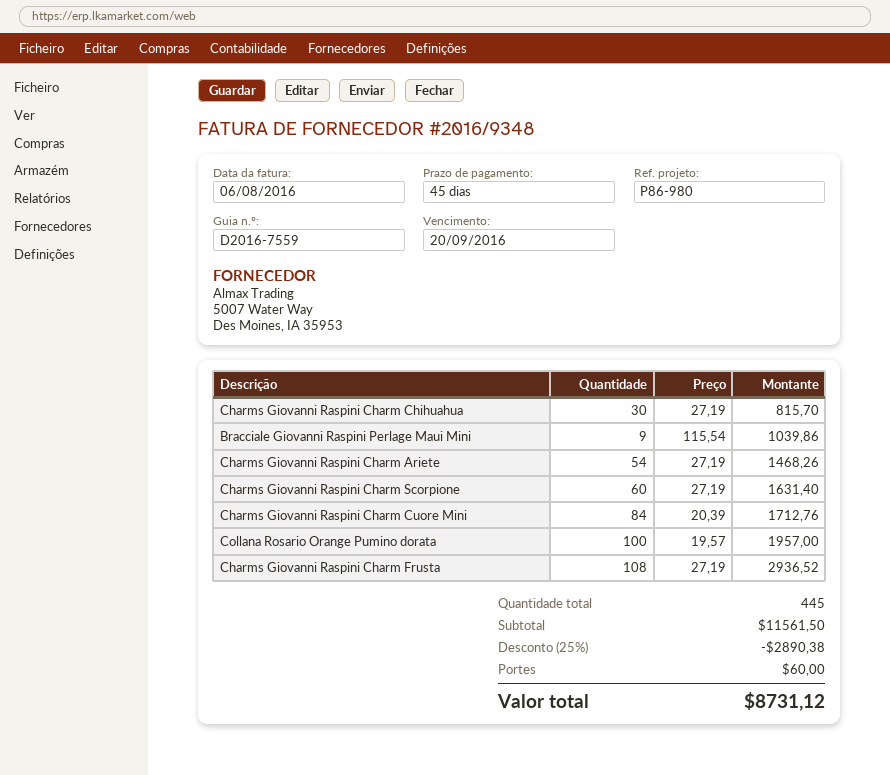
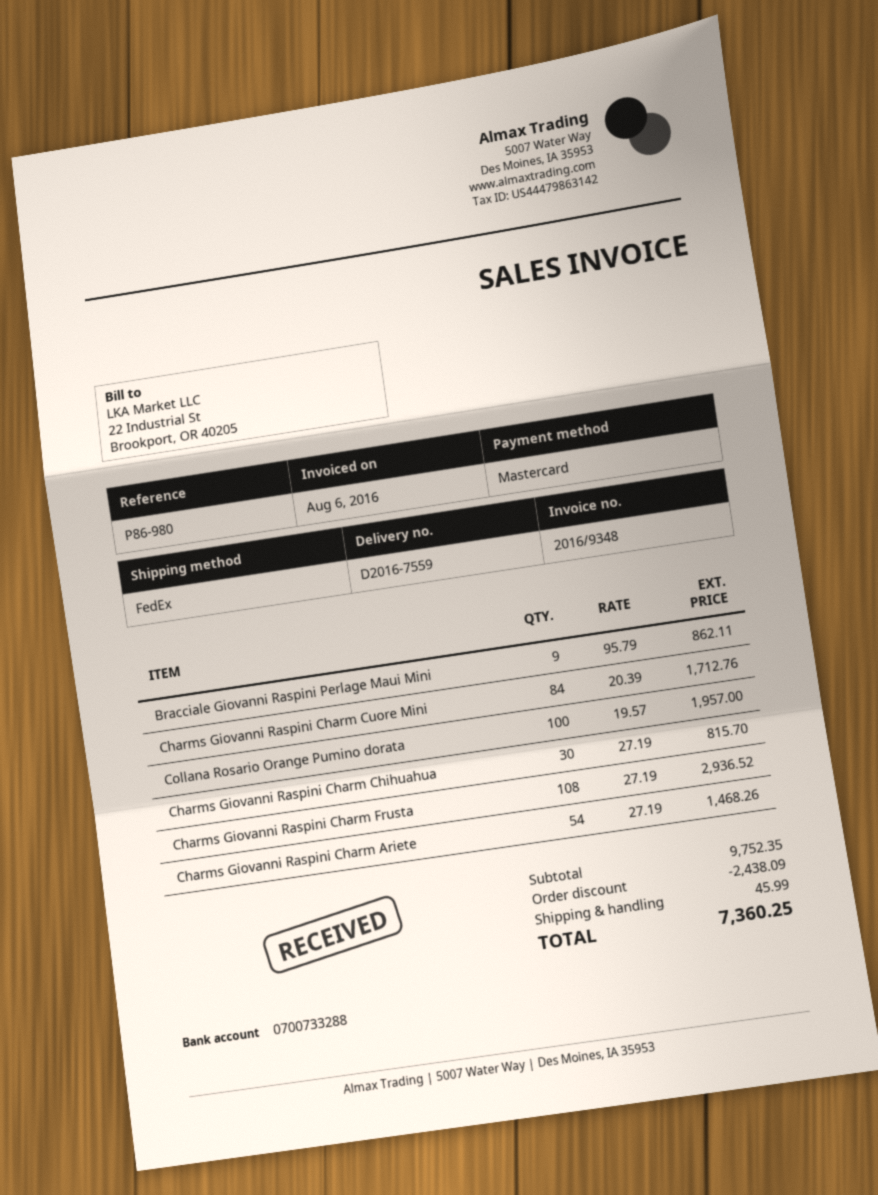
Bracciale Giovanni Raspini Perlage Maui Mini: 9 x 115.54 = 1039.86 -> 9 x 95.79 = 862.11
Charms Giovanni Raspini Charm Scorpione: 60 x 27.19 = 1631.40 -> none
subtotal: 11561.50 -> 9752.35
discount: 2890.38 -> 2438.09
shipping: 60.00 -> 45.99
total: 8731.12 -> 7360.25

